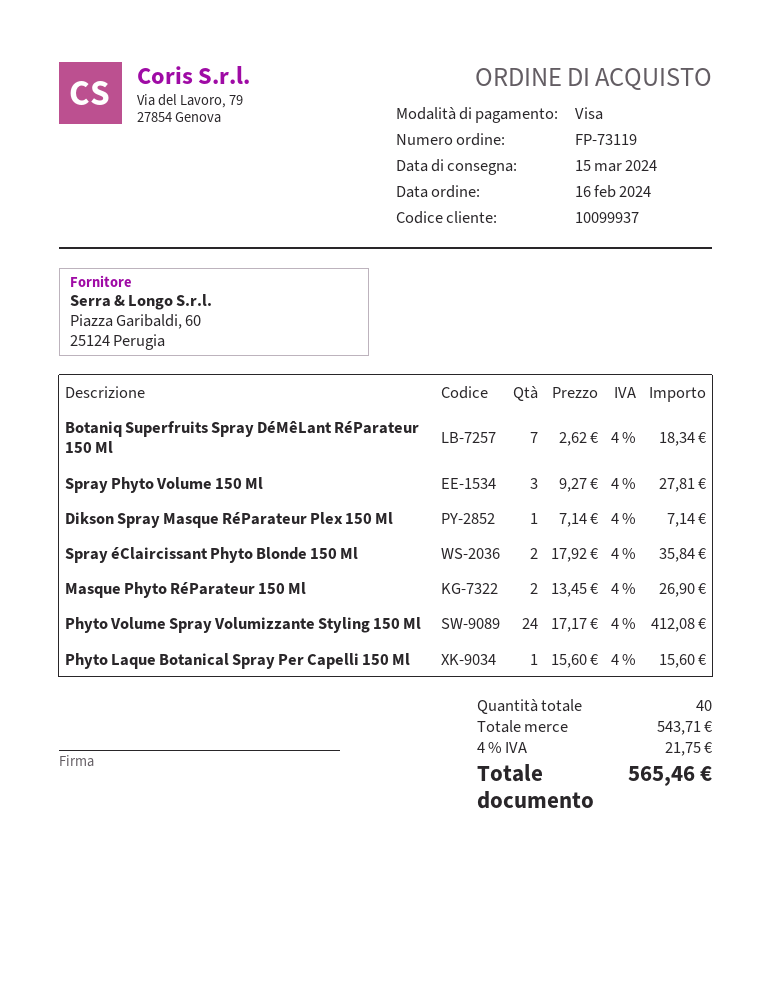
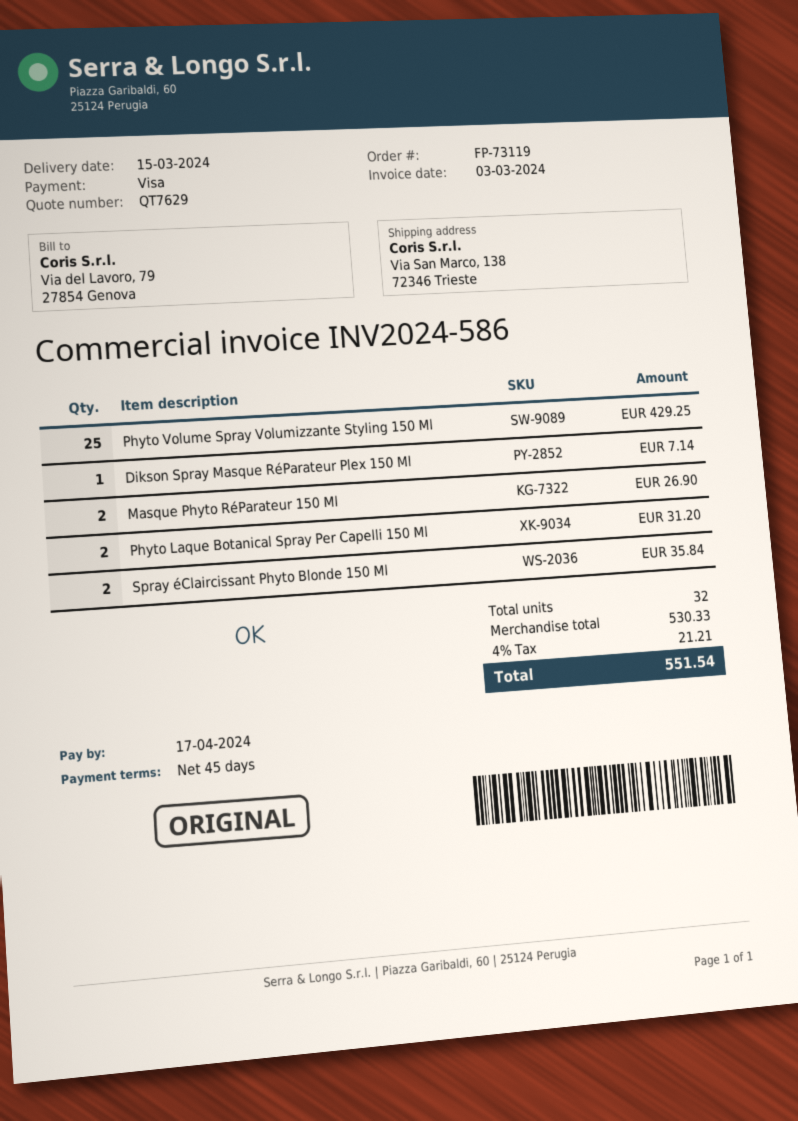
Botaniq Superfruits Spray DéMêLant RéParateur 150 Ml: 7 for 18.34 -> none
Spray Phyto Volume 150 Ml: 3 for 27.81 -> none
Phyto Volume Spray Volumizzante Styling 150 Ml: 24 for 412.08 -> 25 for 429.25
Phyto Laque Botanical Spray Per Capelli 150 Ml: 1 for 15.60 -> 2 for 31.20
total quantity: 40 -> 32
subtotal: 543.71 -> 530.33
tax: 4% = 21.75 -> 4% = 21.21
total: 565.46 -> 551.54

